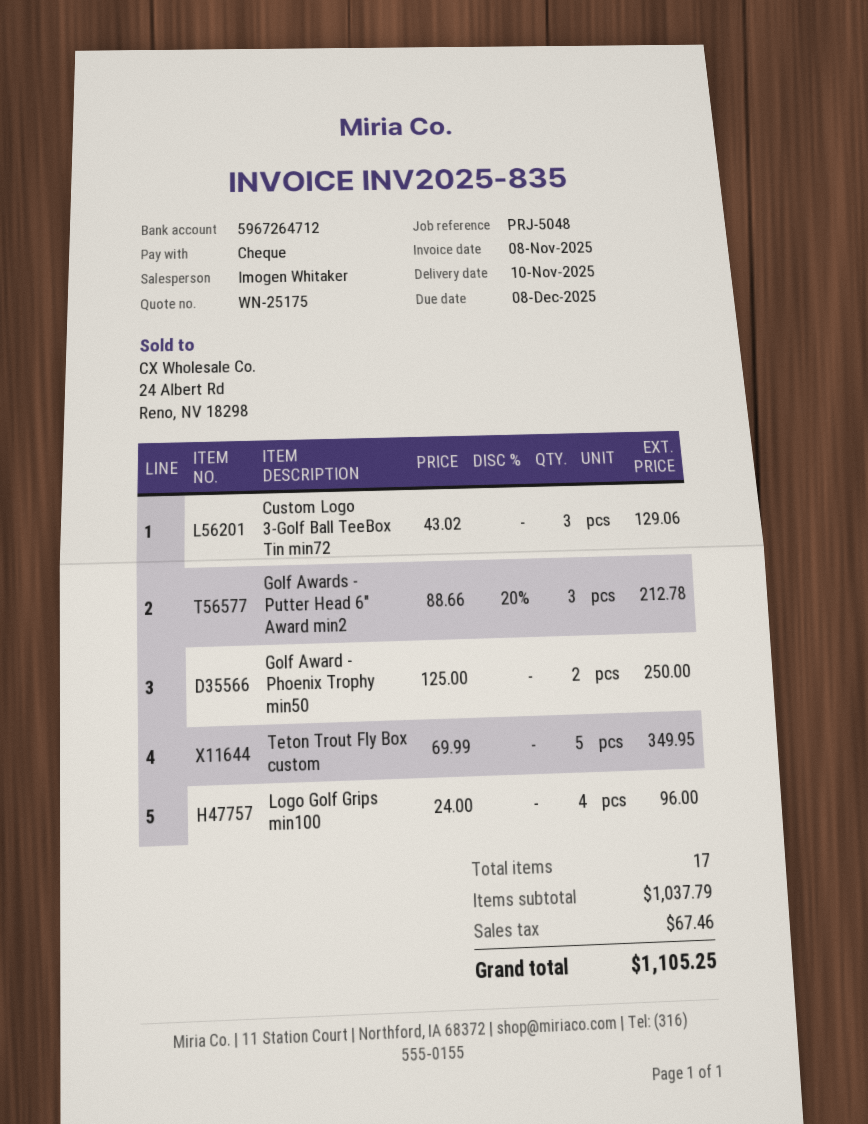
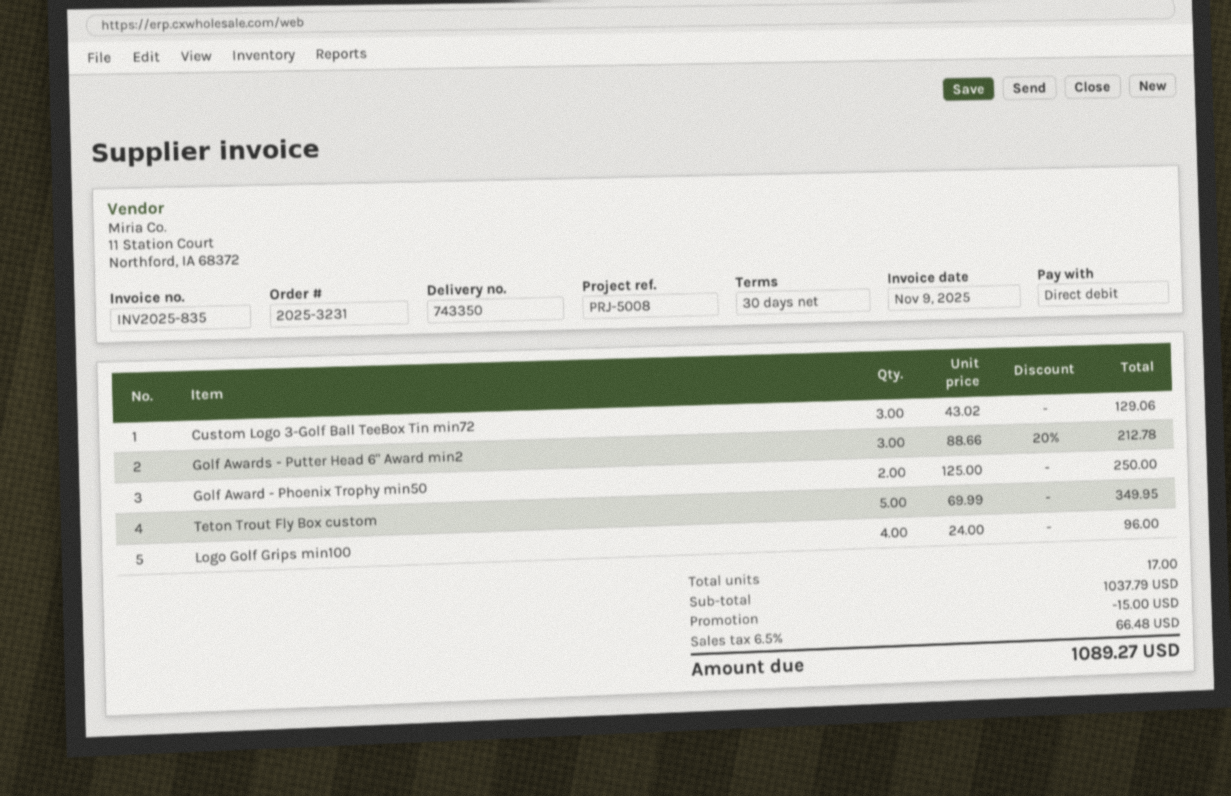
invoice date: 2025-11-08 -> 2025-11-09
reference: PRJ-5048 -> PRJ-5008
payment method: cheque -> direct debit
discount: none -> 15.00
tax: 67.46 -> 66.48
total: 1105.25 -> 1089.27

